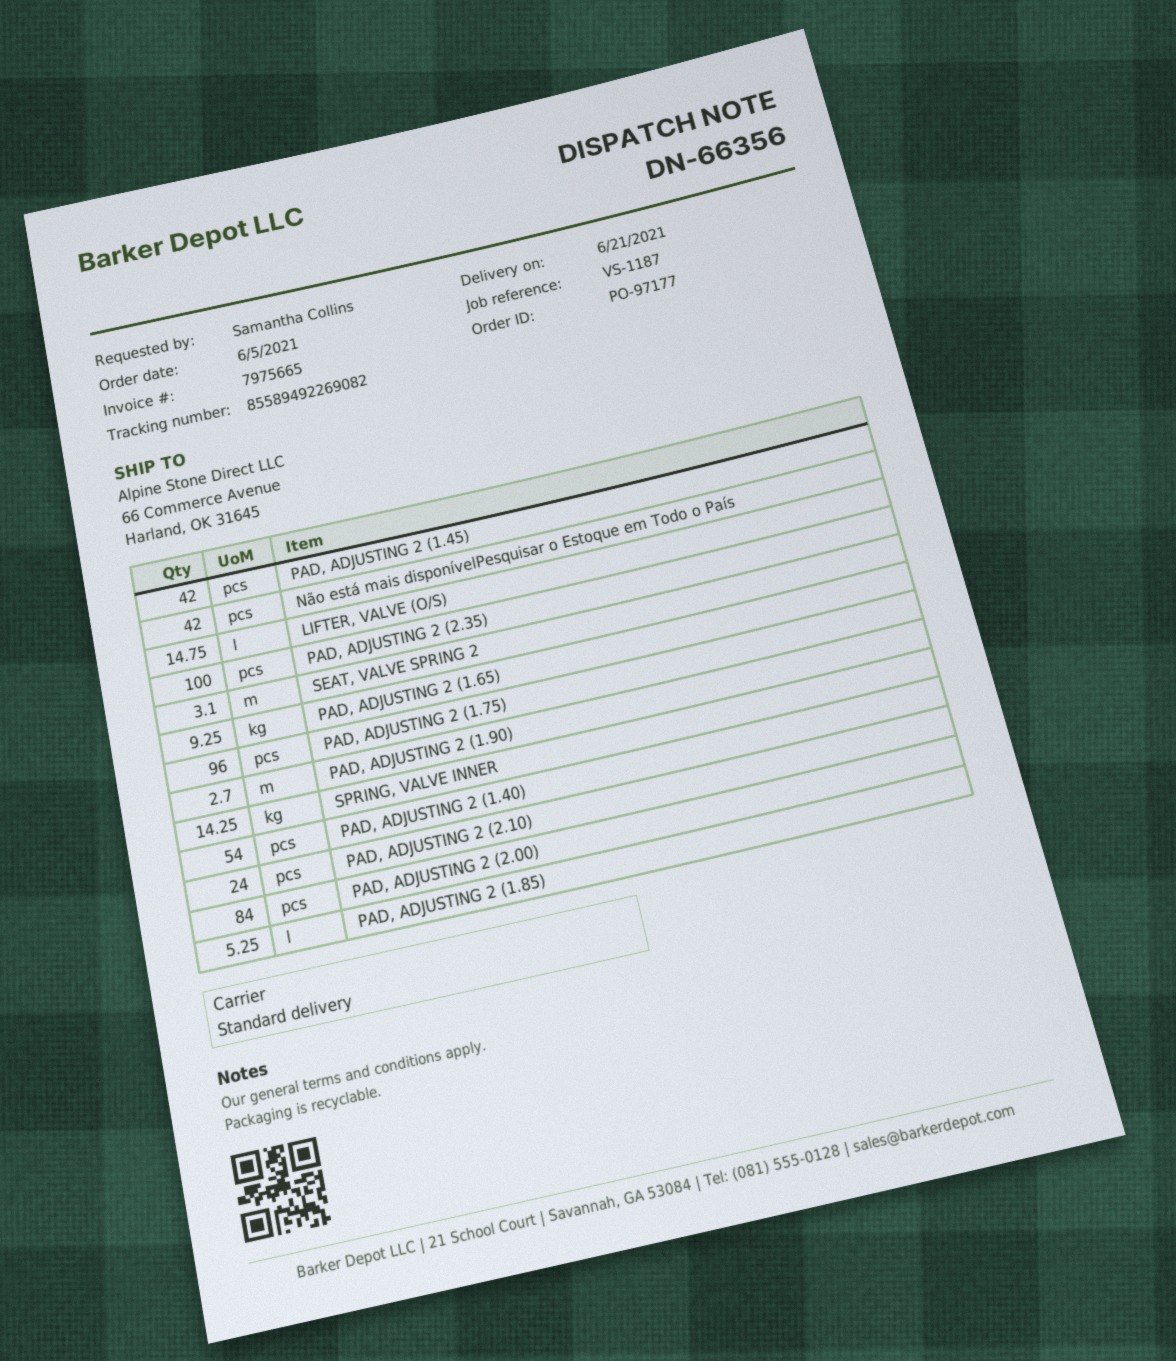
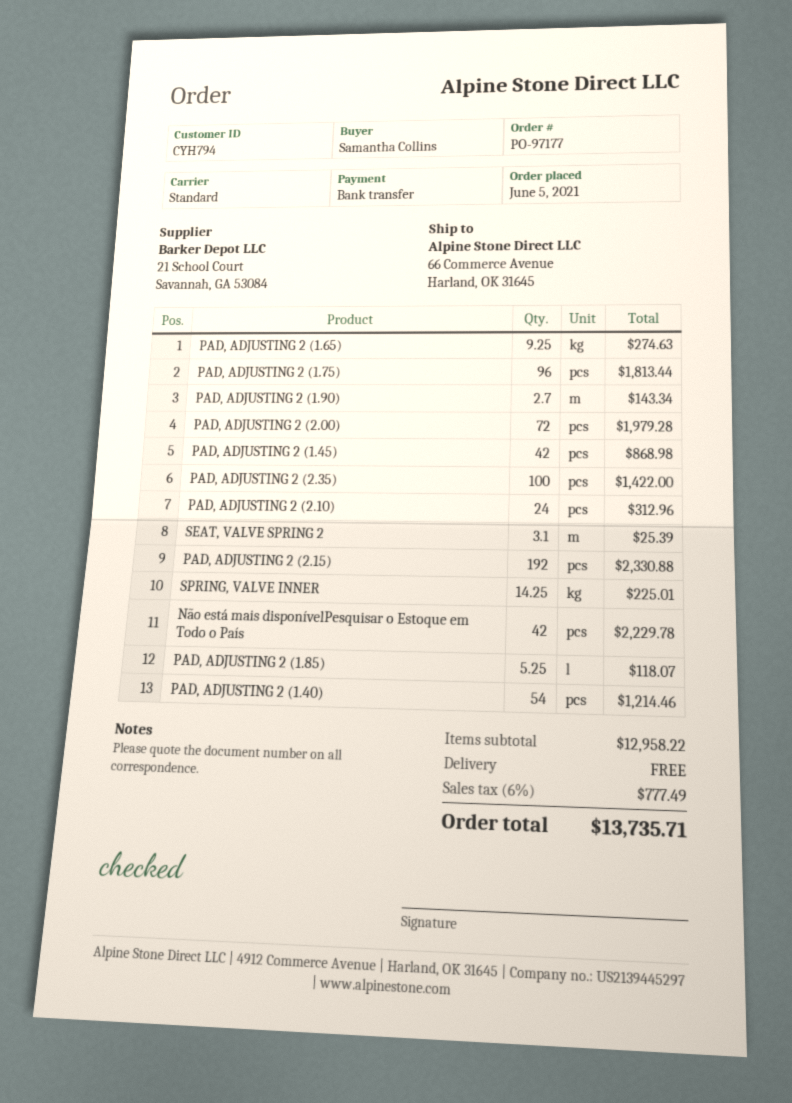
LIFTER, VALVE (O/S): 14.75 -> none
PAD, ADJUSTING 2 (2.00): 84 -> 72
PAD, ADJUSTING 2 (2.15): none -> 192

